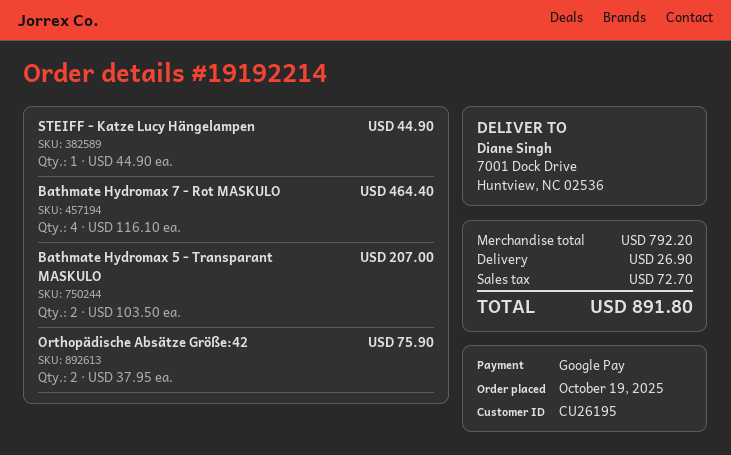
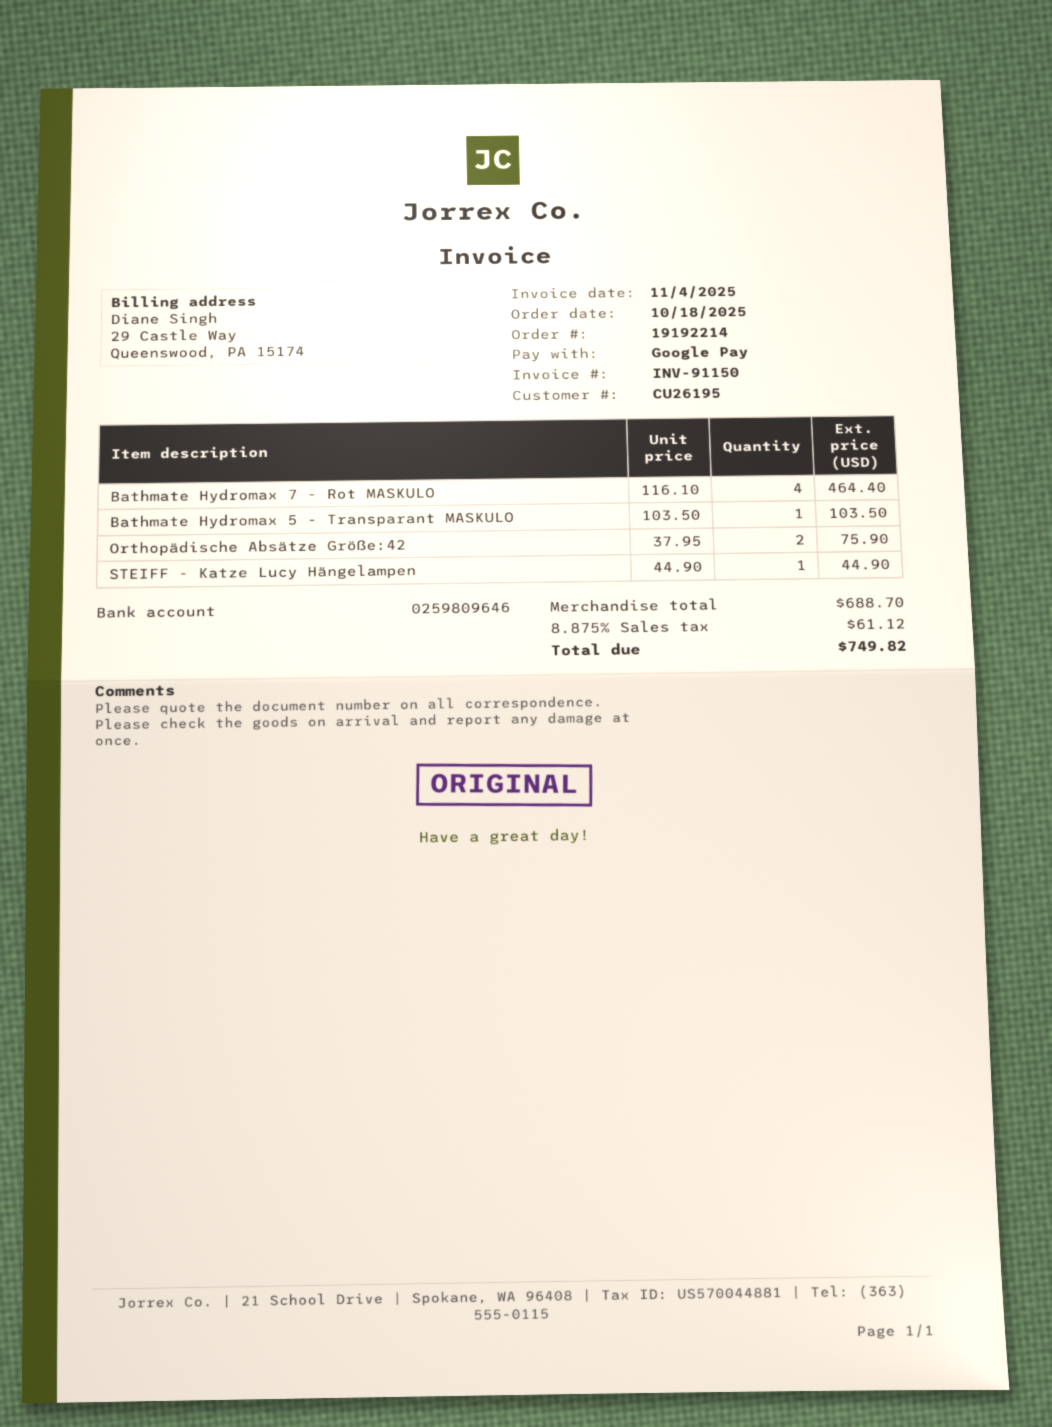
order date: 2025-10-19 -> 2025-10-18
Bathmate Hydromax 5 - Transparant MASKULO: 2 x 103.50 = 207.00 -> 1 x 103.50 = 103.50
subtotal: 792.20 -> 688.70
shipping: 26.90 -> none
tax: 72.70 -> 61.12
total: 891.80 -> 749.82

